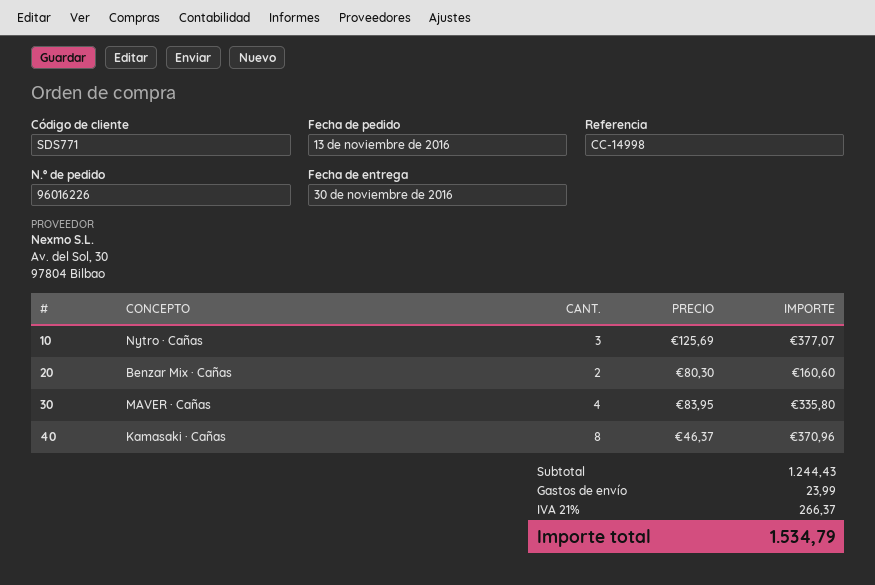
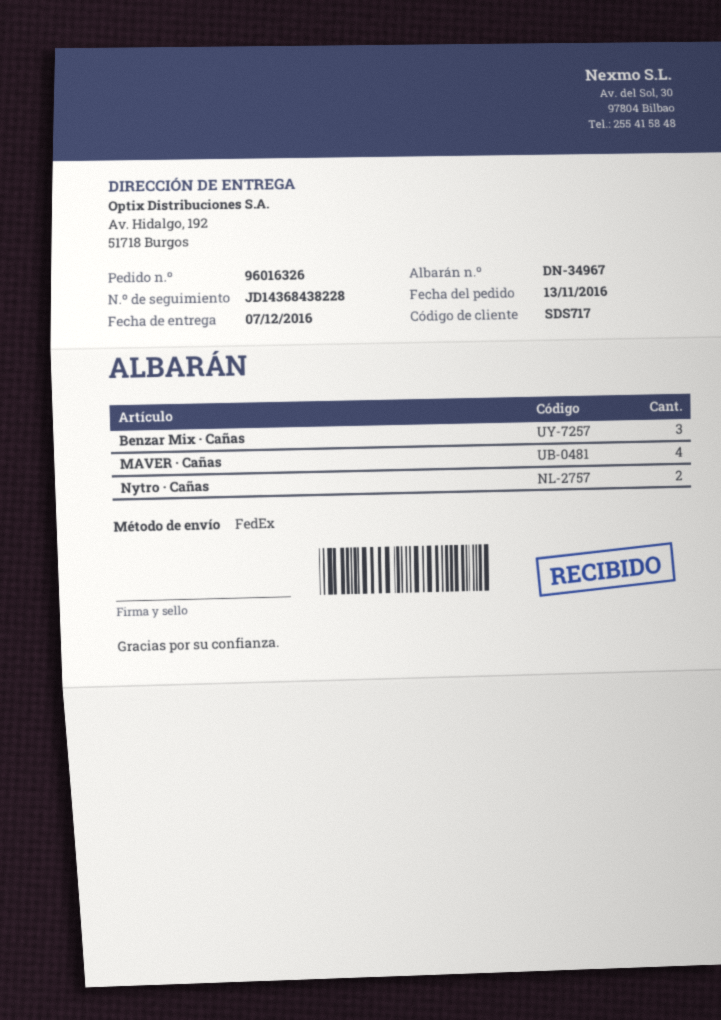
order number: 96016226 -> 96016326
delivery date: 2016-11-30 -> 2016-12-07
customer number: SDS771 -> SDS717
Nytro · Cañas: 3 -> 2
Benzar Mix · Cañas: 2 -> 3
Kamasaki · Cañas: 8 -> none

